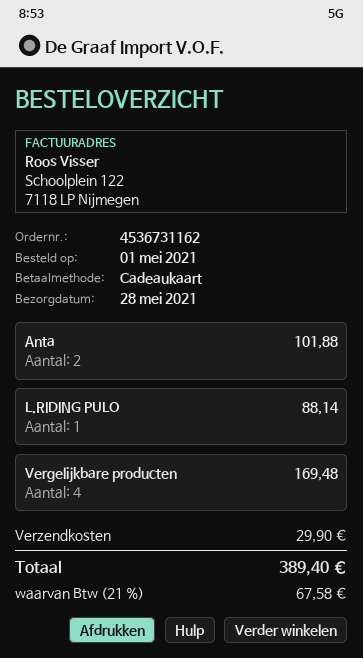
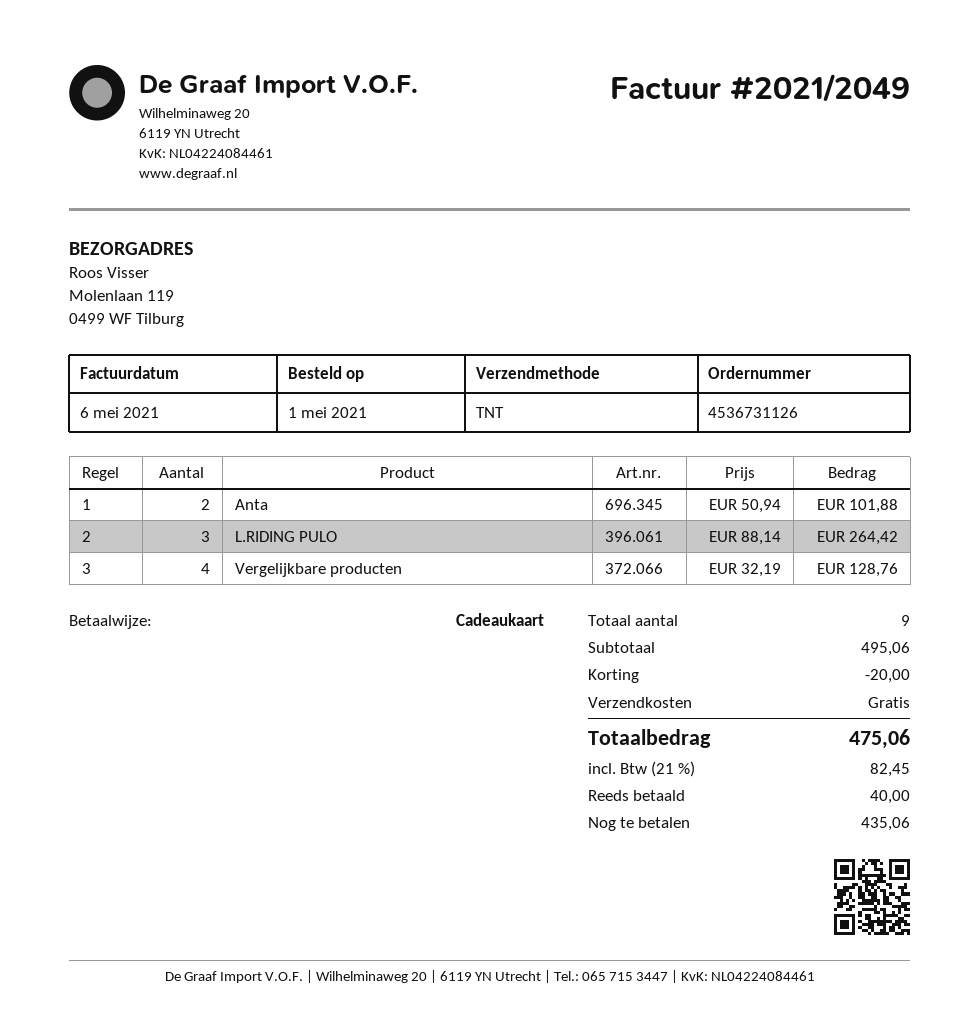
order number: 4536731162 -> 4536731126
L.RIDING PULO: 1 for 88.14 -> 3 for 264.42
Vergelijkbare producten: 4 for 169.48 -> 4 for 128.76
discount: none -> 20.00
shipping: 29.90 -> 0.00
tax: 21% = 67.58 -> 21% = 82.45
total: 389.40 -> 475.06

